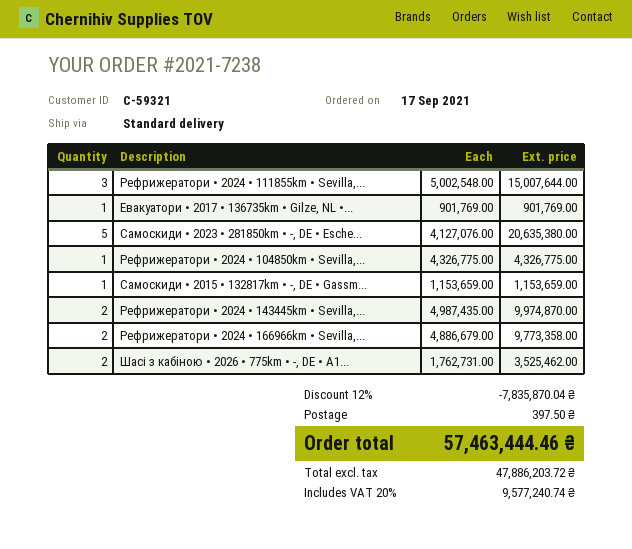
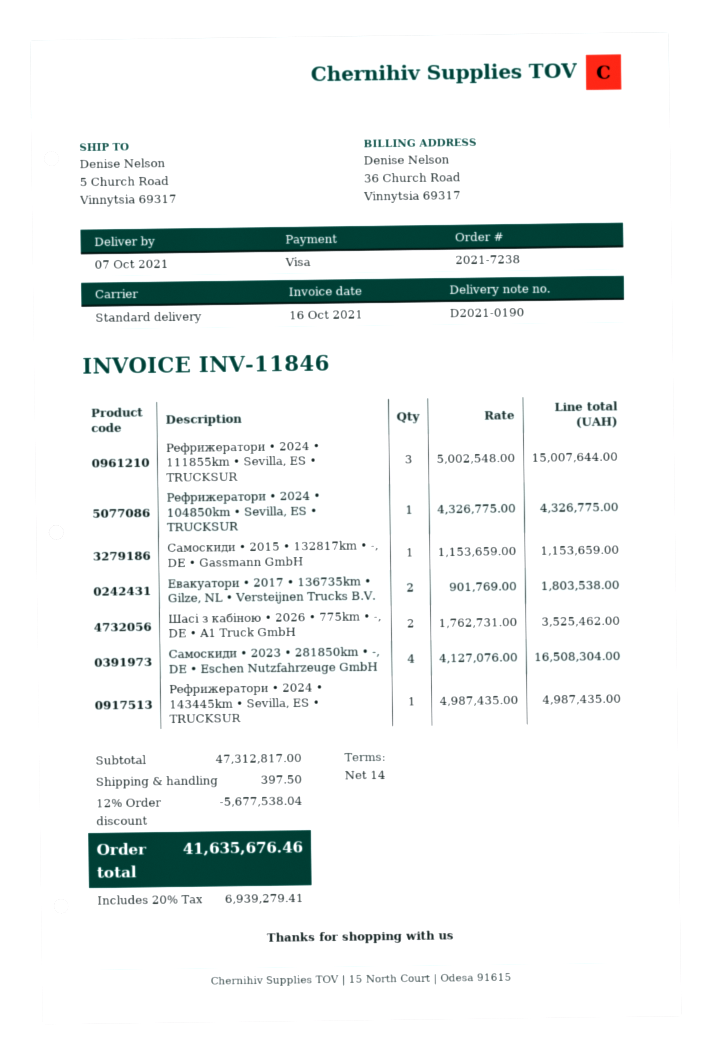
Евакуатори • 2017 • 136735km • Gilze, NL •...: 1 x 901769.00 = 901769.00 -> 2 x 901769.00 = 1803538.00
Самоскиди • 2023 • 281850km • -, DE • Esche...: 5 x 4127076.00 = 20635380.00 -> 4 x 4127076.00 = 16508304.00
Рефрижератори • 2024 • 143445km • Sevilla,...: 2 x 4987435.00 = 9974870.00 -> 1 x 4987435.00 = 4987435.00
Рефрижератори • 2024 • 166966km • Sevilla,...: 2 x 4886679.00 = 9773358.00 -> none
discount: 12% = 7835870.04 -> 12% = 5677538.04
tax: 20% = 9577240.74 -> 20% = 6939279.41
total: 57463444.46 -> 41635676.46

